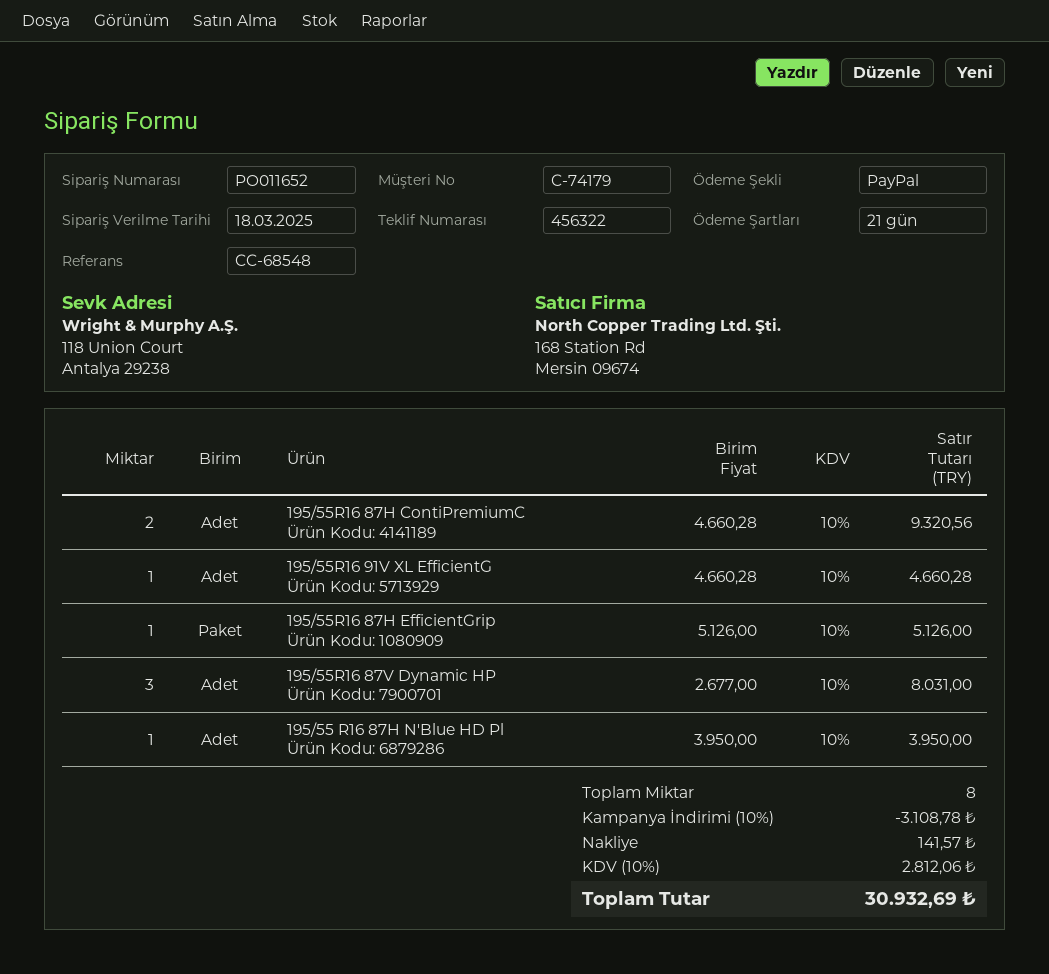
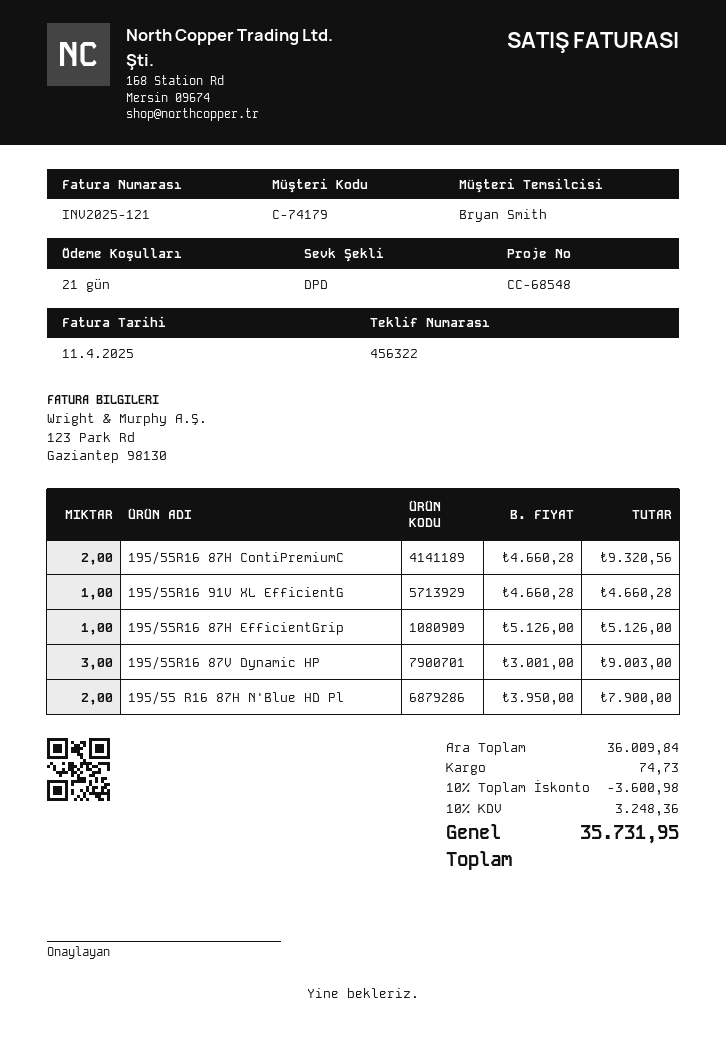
195/55R16 87V Dynamic HP: 3 x 2677.00 = 8031.00 -> 3 x 3001.00 = 9003.00
195/55 R16 87H N'Blue HD Pl: 1 x 3950.00 = 3950.00 -> 2 x 3950.00 = 7900.00
discount: 10% = 3108.78 -> 10% = 3600.98
shipping: 141.57 -> 74.73
tax: 10% = 2812.06 -> 10% = 3248.36
total: 30932.69 -> 35731.95

